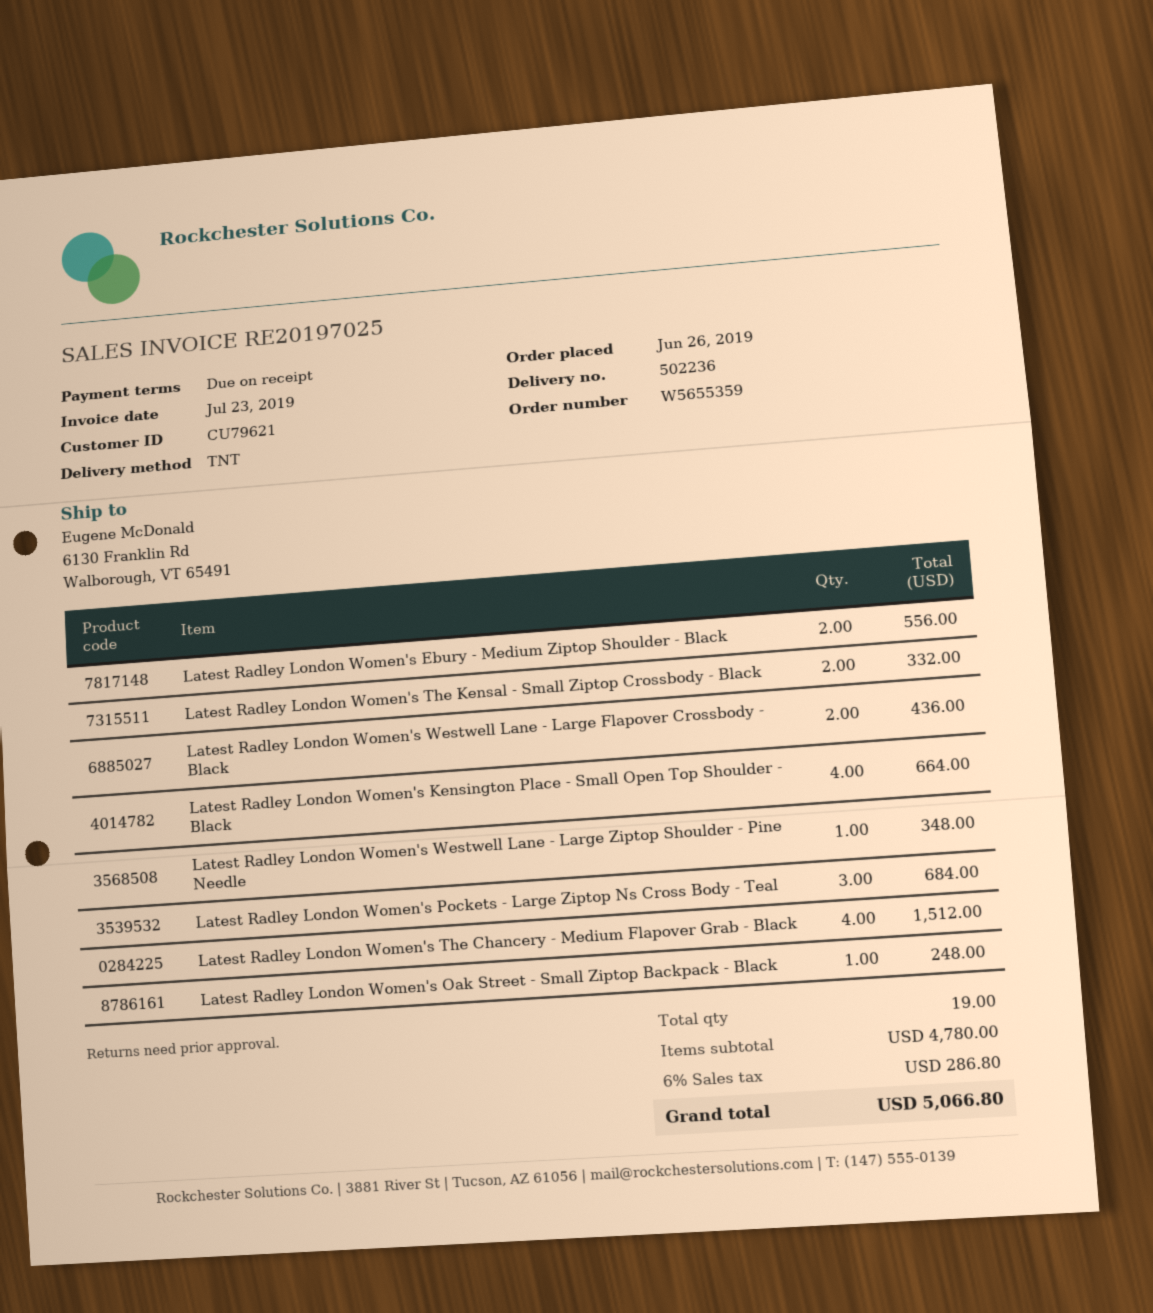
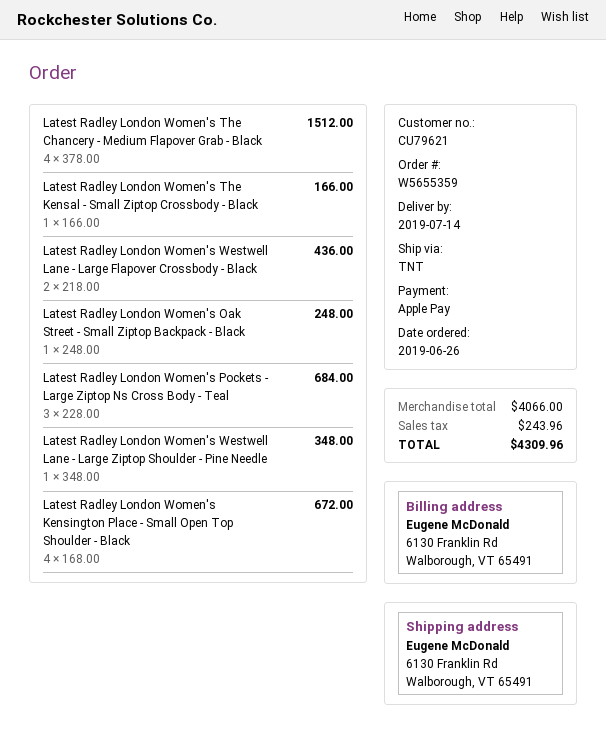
Latest Radley London Women's Ebury - Medium Ziptop Shoulder - Black: 2 for 556.00 -> none
Latest Radley London Women's The Kensal - Small Ziptop Crossbody - Black: 2 for 332.00 -> 1 for 166.00
Latest Radley London Women's Kensington Place - Small Open Top Shoulder - Black: 4 for 664.00 -> 4 for 672.00
subtotal: 4780.00 -> 4066.00
tax: 286.80 -> 243.96
total: 5066.80 -> 4309.96

